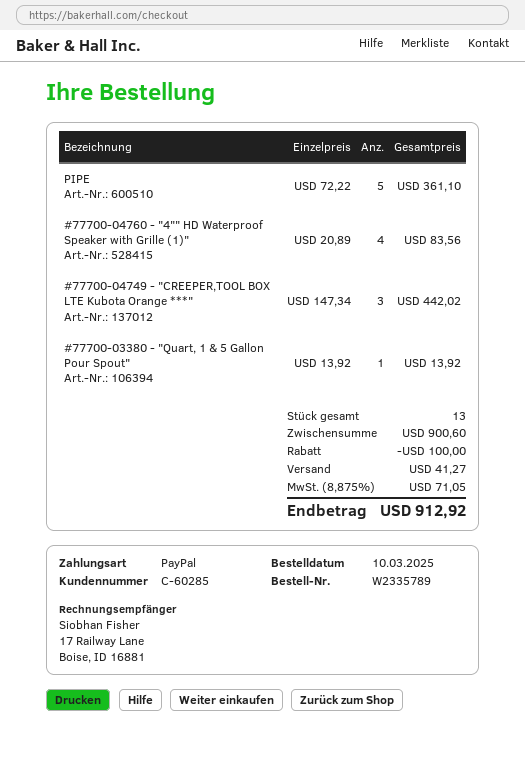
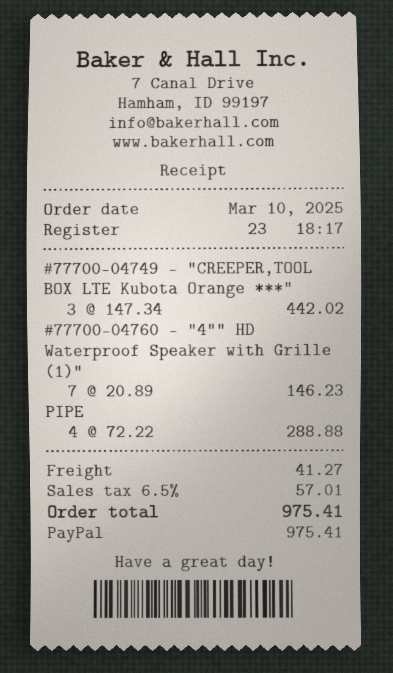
PIPE: 5 x 72.22 = 361.10 -> 4 x 72.22 = 288.88
#77700-04760 - "4"" HD Waterproof Speaker with Grille (1)": 4 x 20.89 = 83.56 -> 7 x 20.89 = 146.23
#77700-03380 - "Quart, 1 & 5 Gallon Pour Spout": 1 x 13.92 = 13.92 -> none
discount: 100.00 -> none
tax: 8.875% = 71.05 -> 6.5% = 57.01
total: 912.92 -> 975.41

